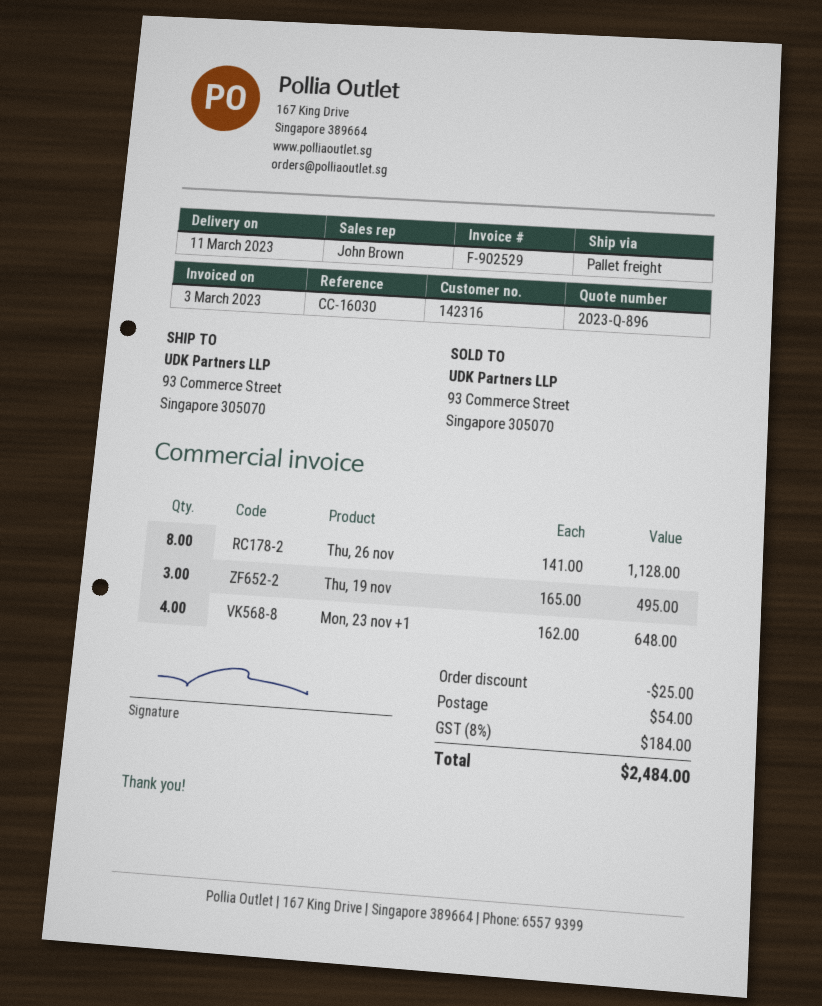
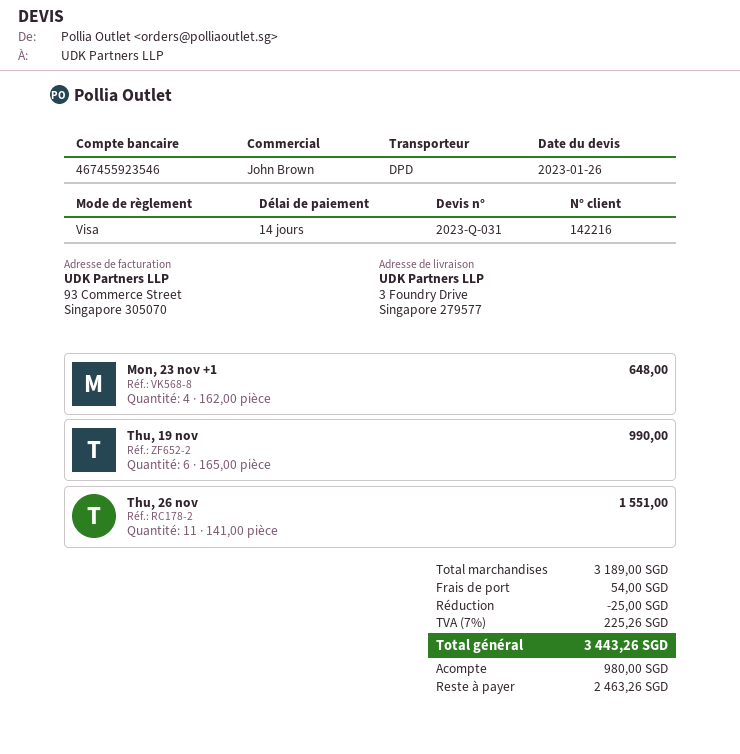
quote number: 2023-Q-896 -> 2023-Q-031
customer number: 142316 -> 142216
shipping method: pallet freight -> DPD
ship to: 93 Commerce Street, Singapore 305070 -> 3 Foundry Drive, Singapore 279577
Thu, 26 nov: 8 x 141.00 = 1128.00 -> 11 x 141.00 = 1551.00
Thu, 19 nov: 3 x 165.00 = 495.00 -> 6 x 165.00 = 990.00
tax: 8% = 184.00 -> 7% = 225.26
total: 2484.00 -> 3443.26

